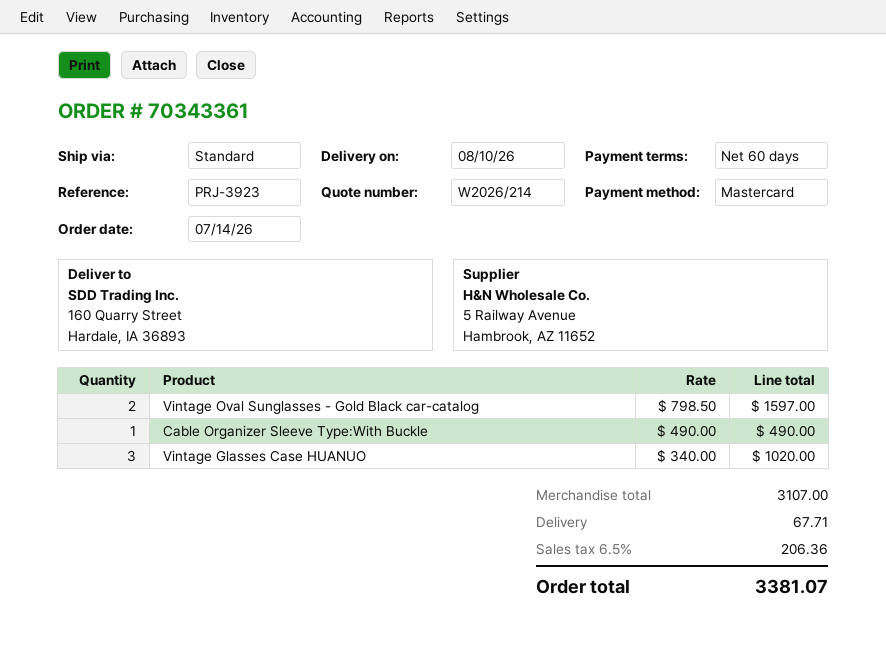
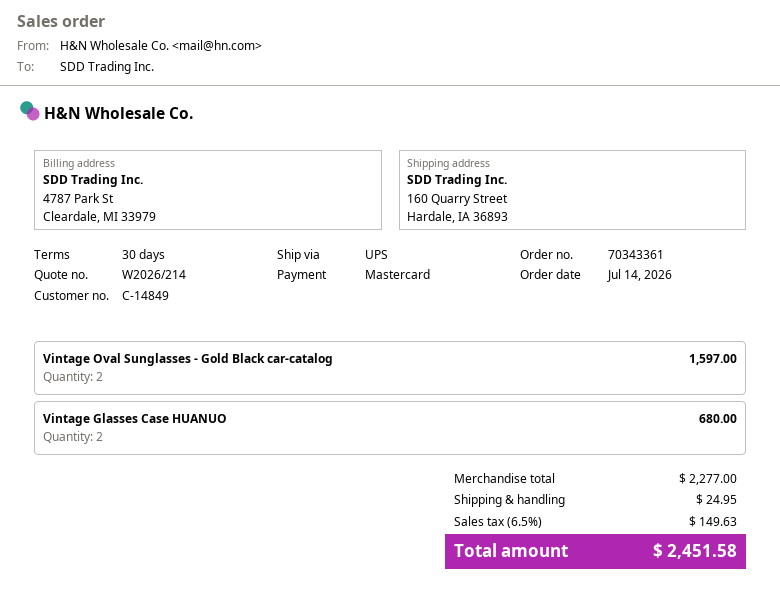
payment terms: 60 days -> 30 days
shipping method: standard -> UPS
Cable Organizer Sleeve Type:With Buckle: 1 for 490.00 -> none
Vintage Glasses Case HUANUO: 3 for 1020.00 -> 2 for 680.00
subtotal: 3107.00 -> 2277.00
shipping: 67.71 -> 24.95
tax: 6.5% = 206.36 -> 6.5% = 149.63
total: 3381.07 -> 2451.58

